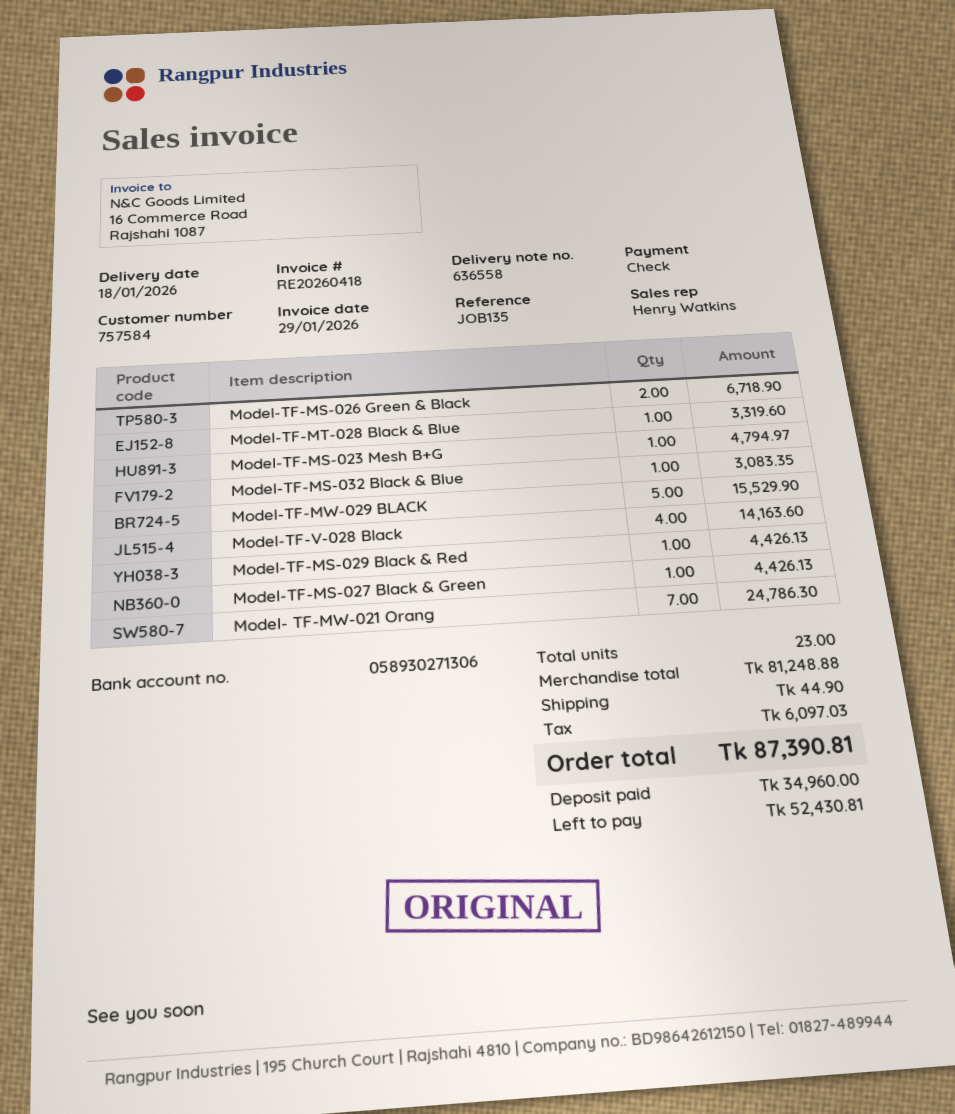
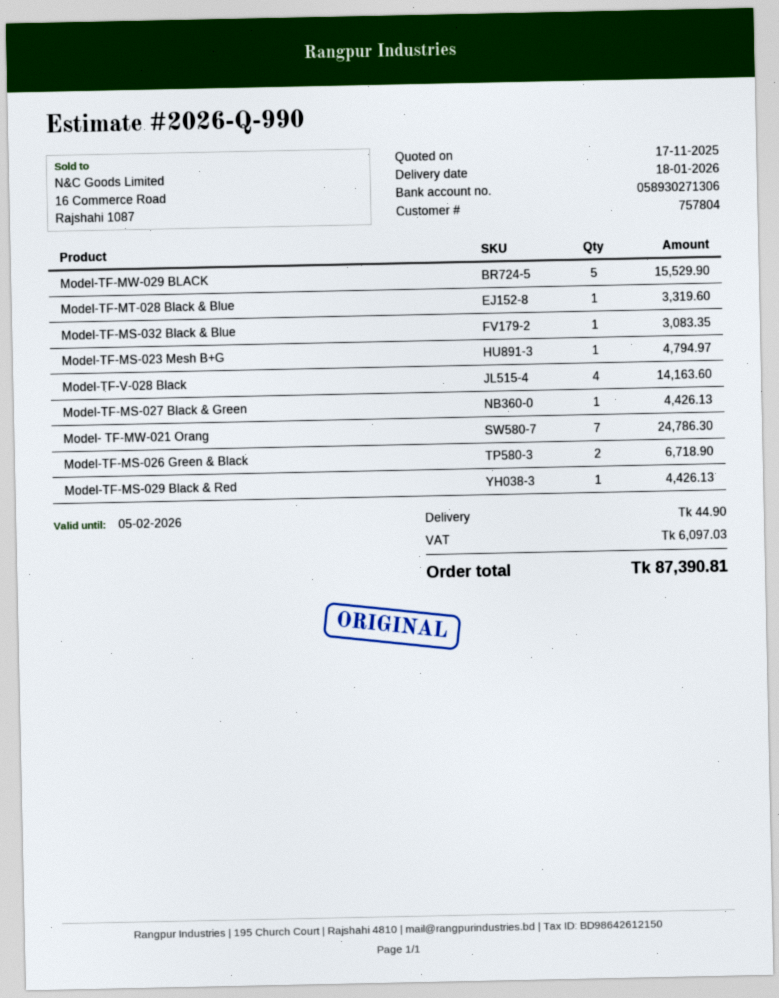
customer number: 757584 -> 757804

